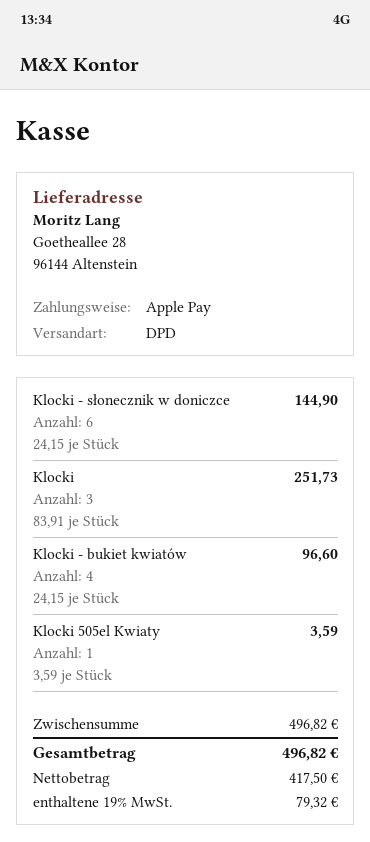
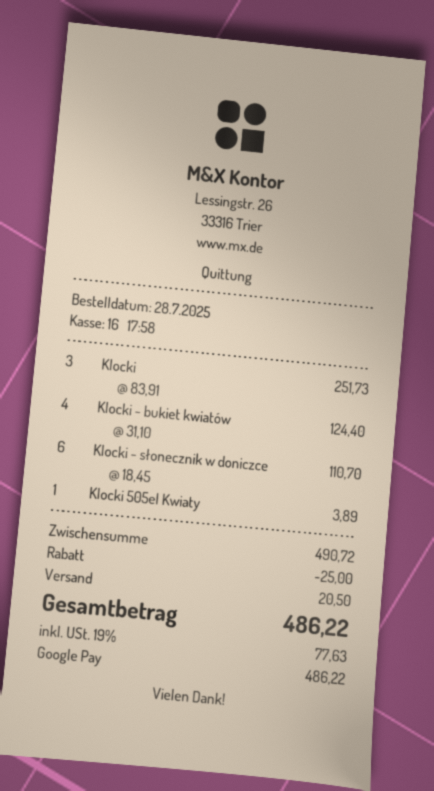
payment method: Apple Pay -> Google Pay
Klocki - słonecznik w doniczce: 6 x 24.15 = 144.90 -> 6 x 18.45 = 110.70
Klocki - bukiet kwiatów: 4 x 24.15 = 96.60 -> 4 x 31.10 = 124.40
Klocki 505el Kwiaty: 1 x 3.59 = 3.59 -> 1 x 3.89 = 3.89
subtotal: 496.82 -> 490.72
discount: none -> 25.00
shipping: none -> 20.50
tax: 19% = 79.32 -> 19% = 77.63
total: 496.82 -> 486.22

